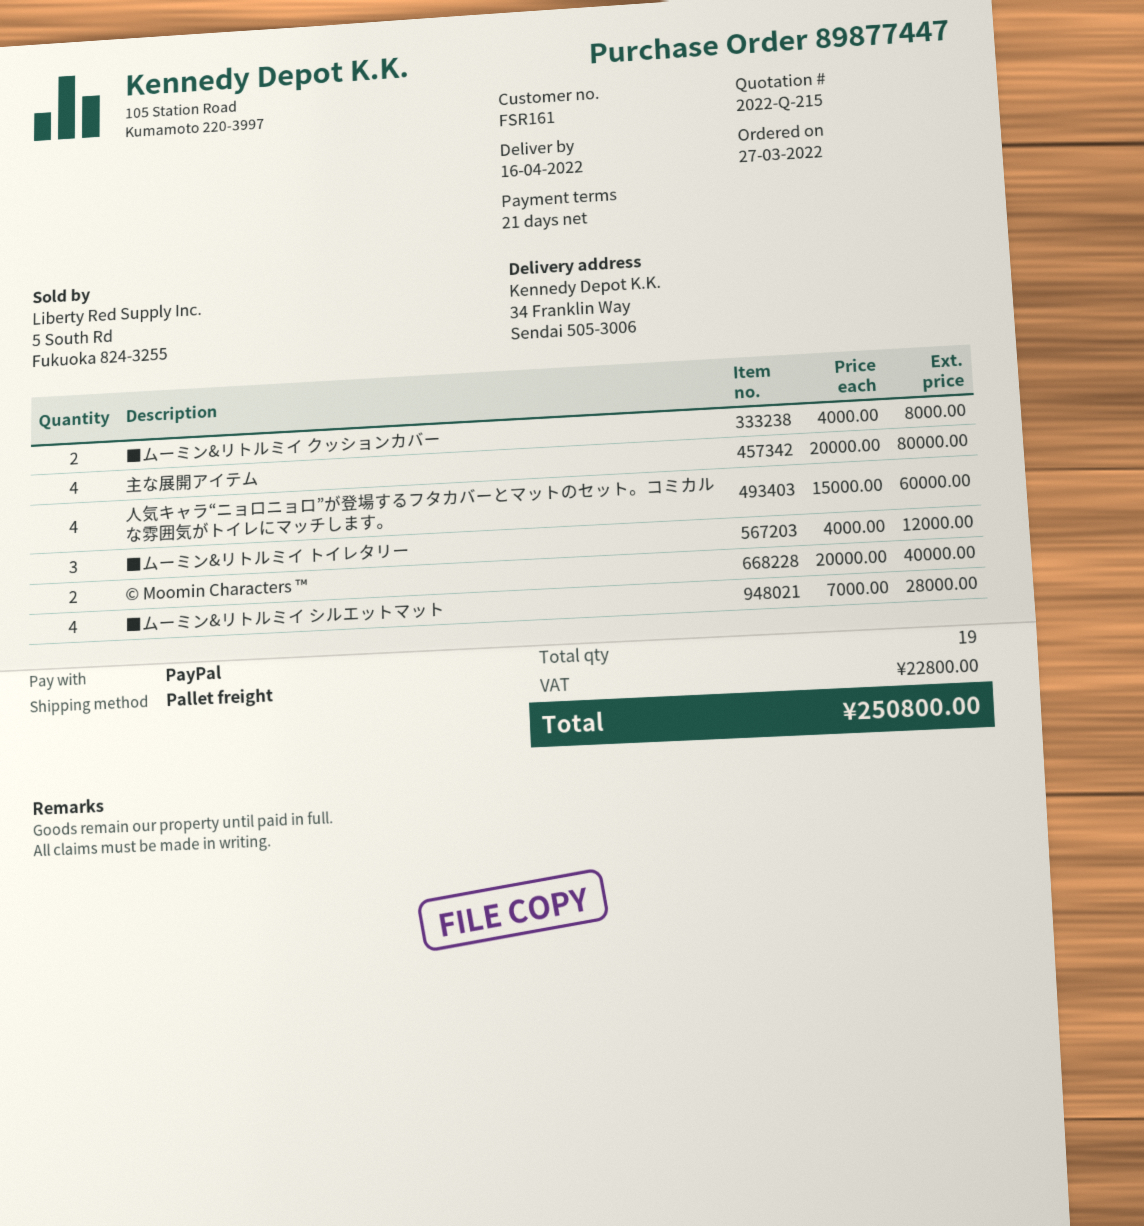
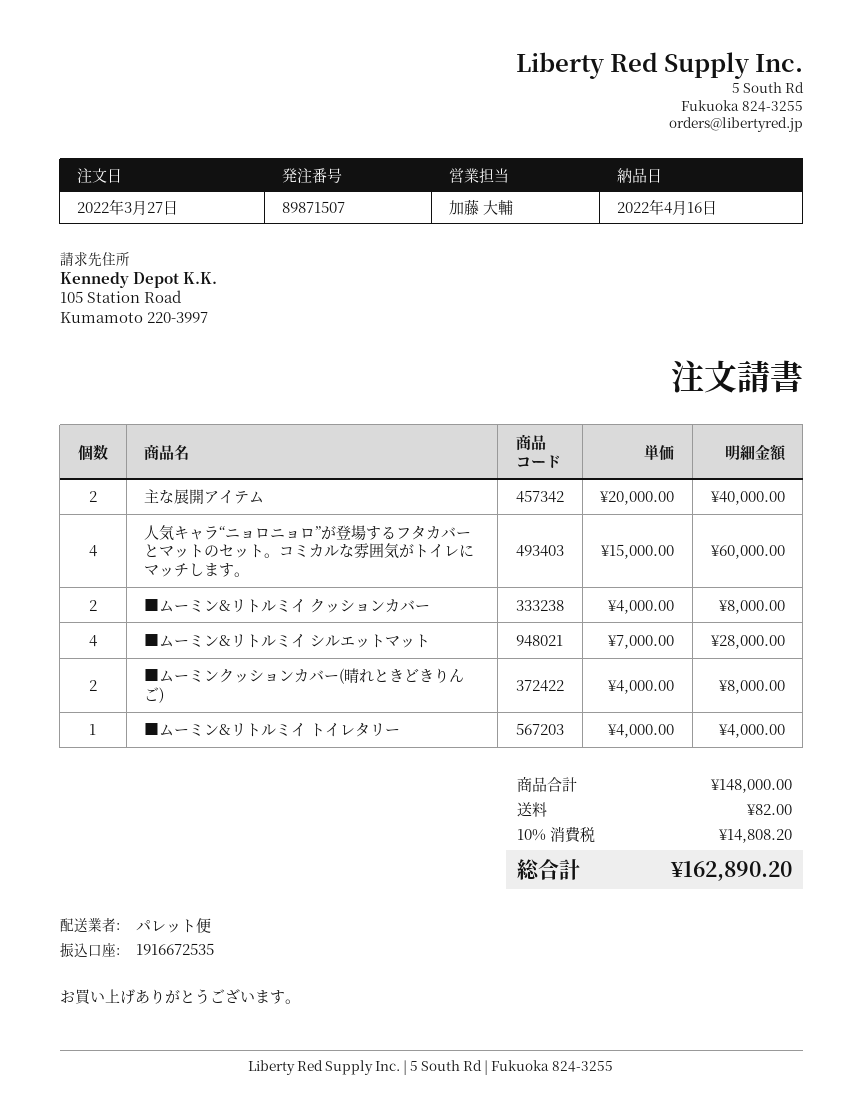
order number: 89877447 -> 89871507
主な展開アイテム: 4 x 20000.00 = 80000.00 -> 2 x 20000.00 = 40000.00
■ムーミン&リトルミイ トイレタリー: 3 x 4000.00 = 12000.00 -> 1 x 4000.00 = 4000.00
© Moomin Characters ™: 2 x 20000.00 = 40000.00 -> none
■ムーミンクッションカバー(晴れときどきりんご): none -> 2 x 4000.00 = 8000.00
shipping: none -> 82.00
tax: 22800.00 -> 14808.20
total: 250800.00 -> 162890.20

